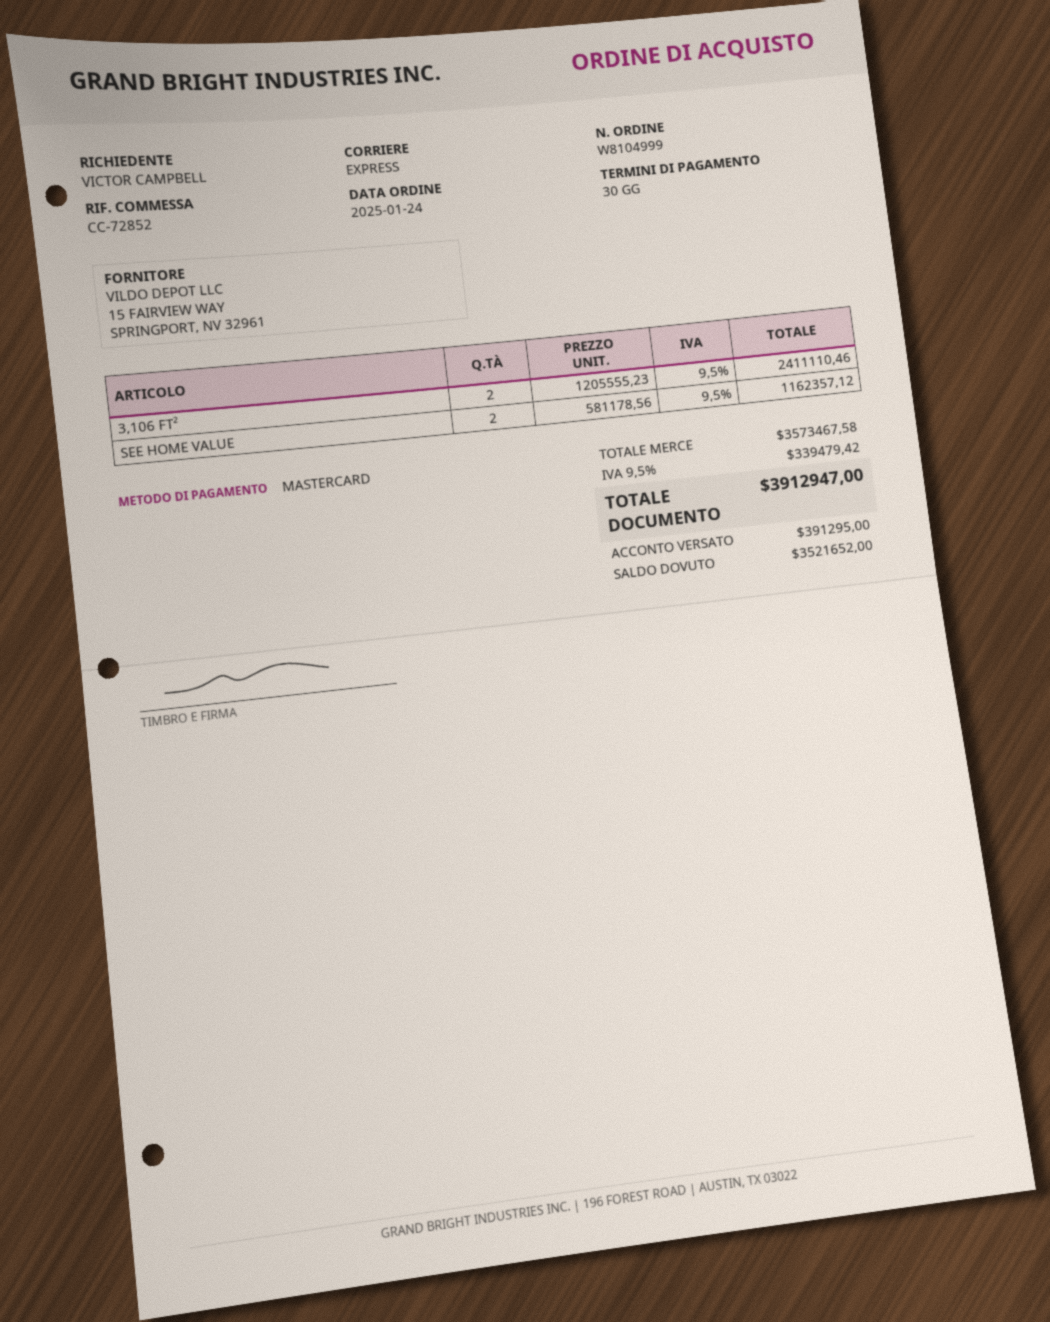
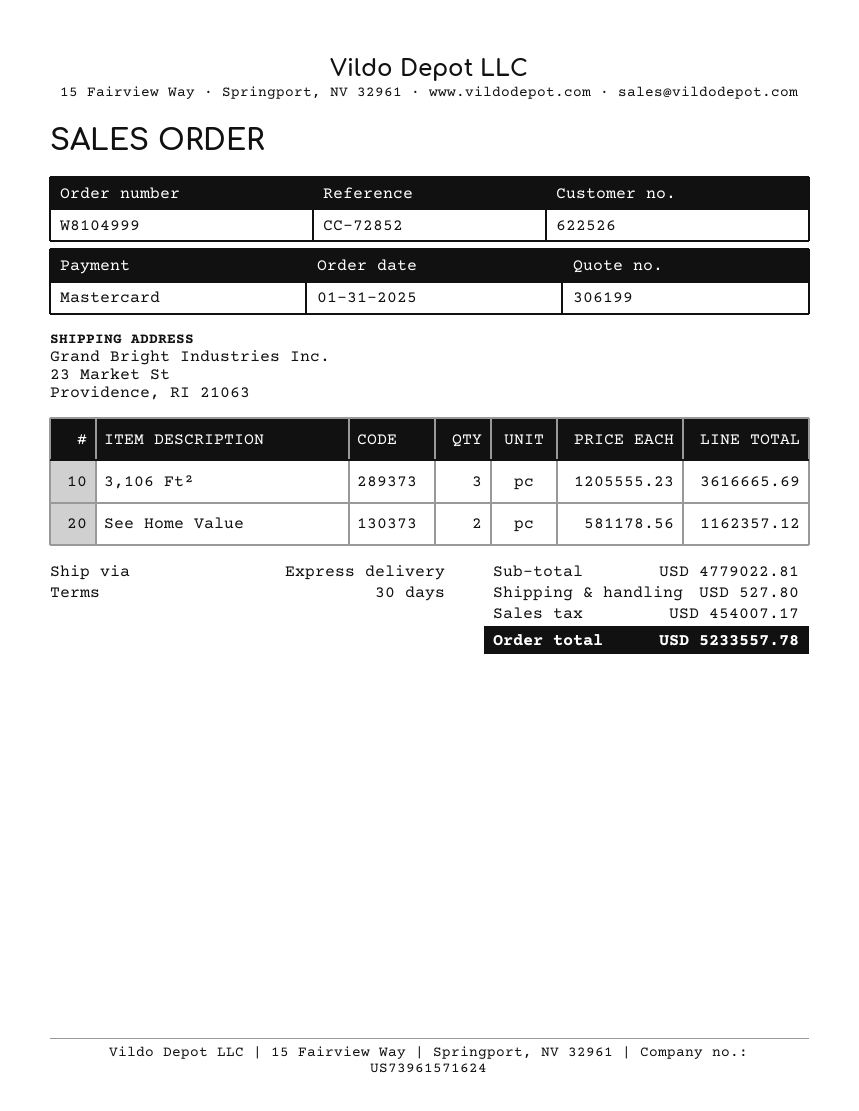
order date: 2025-01-24 -> 2025-01-31
3,106 FT²: 2 x 1205555.23 = 2411110.46 -> 3 x 1205555.23 = 3616665.69
subtotal: 3573467.58 -> 4779022.81
shipping: none -> 527.80
tax: 339479.42 -> 454007.17
total: 3912947.00 -> 5233557.78

